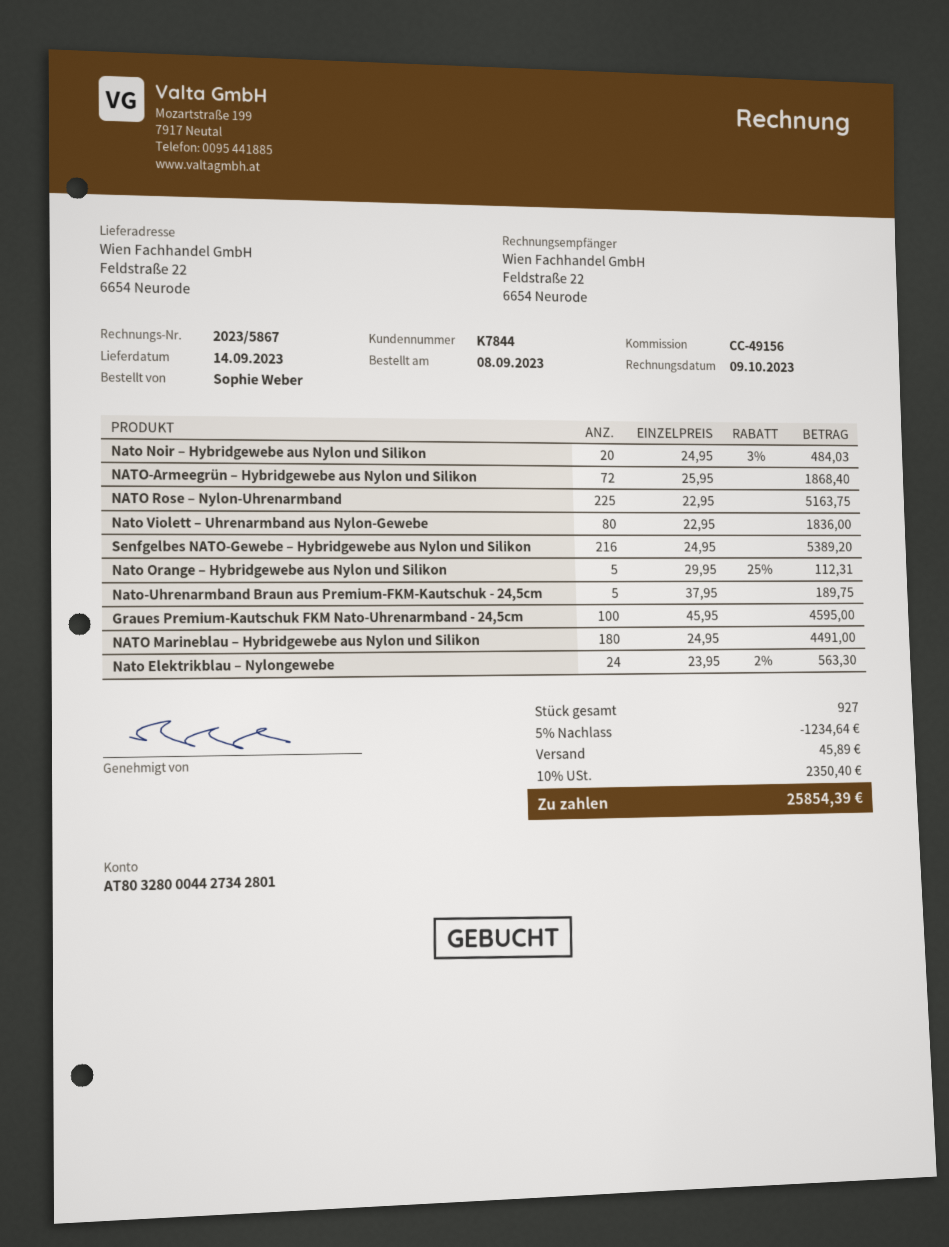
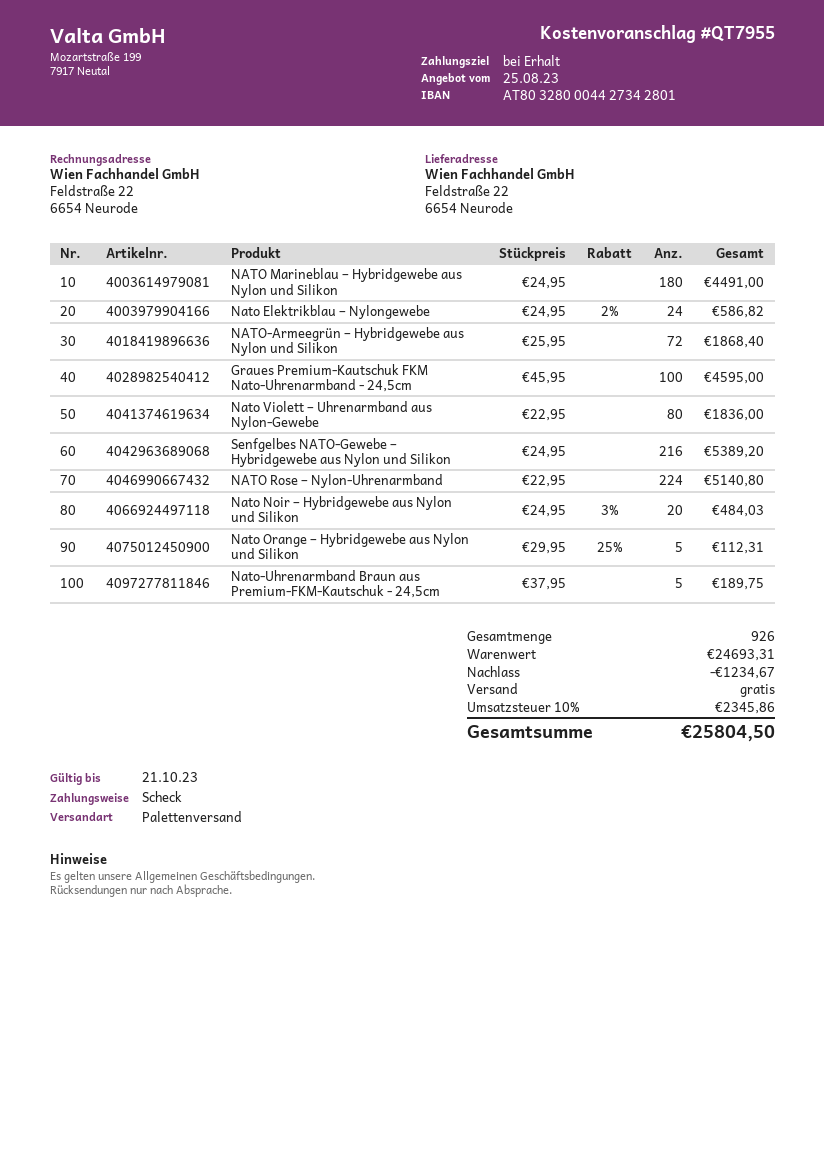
NATO Rose – Nylon-Uhrenarmband: 225 x 22.95 = 5163.75 -> 224 x 22.95 = 5140.80
Nato Elektrikblau – Nylongewebe: 24 x 23.95 - 2% = 563.30 -> 24 x 24.95 - 2% = 586.82
total quantity: 927 -> 926
discount: 1234.64 -> 1234.67
shipping: 45.89 -> 0.00
tax: 10% = 2350.40 -> 10% = 2345.86
total: 25854.39 -> 25804.50

